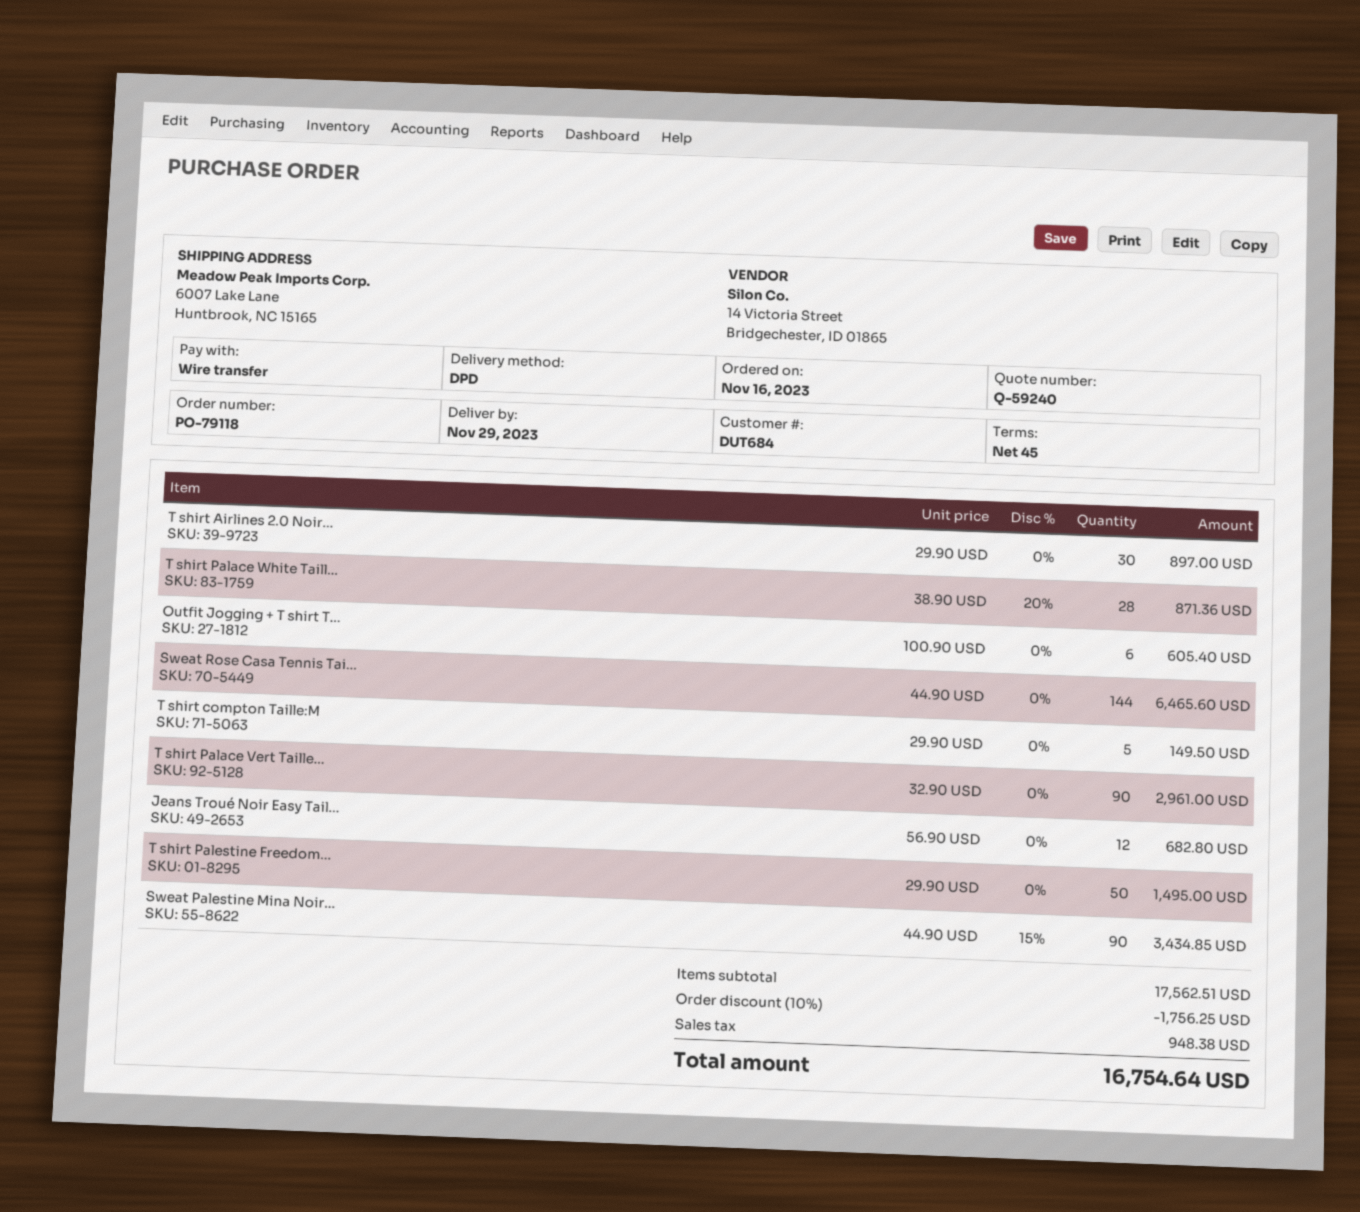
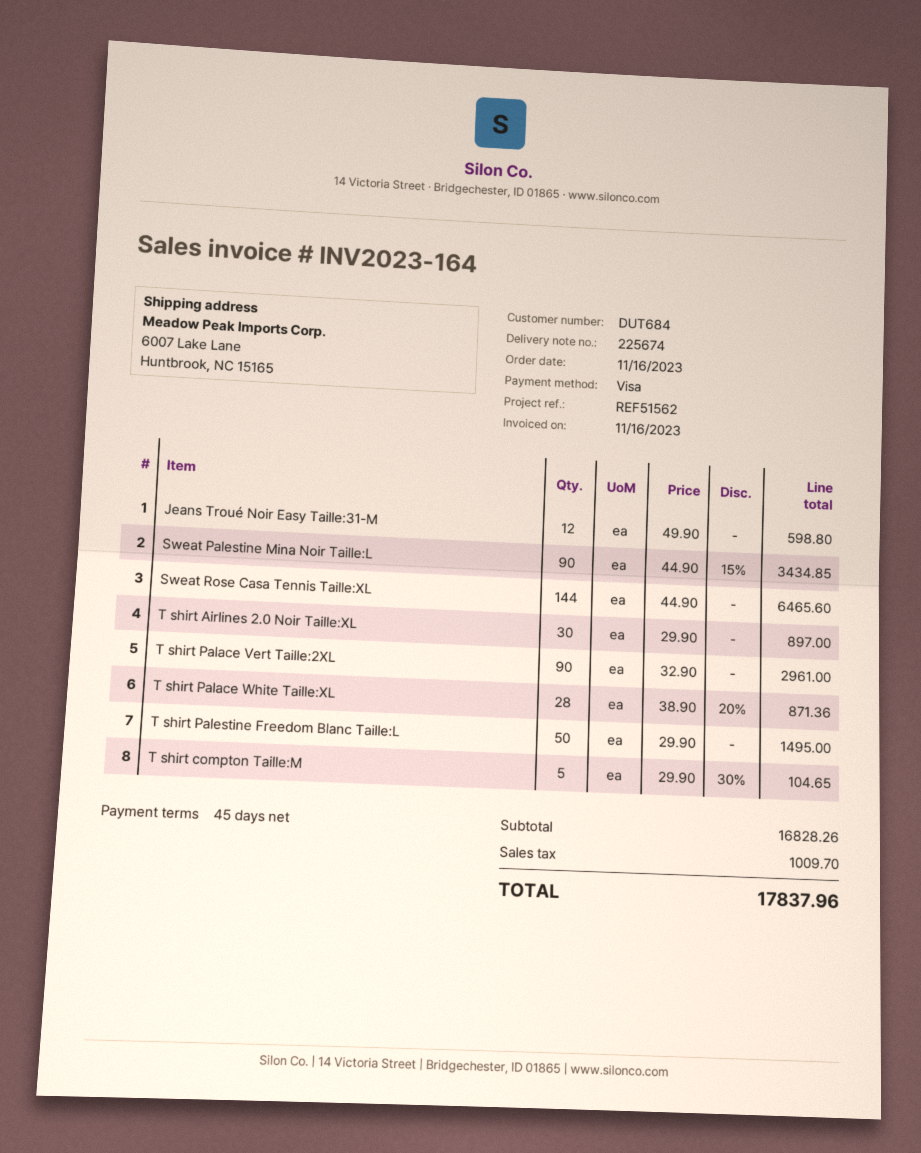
payment method: bank transfer -> Visa
Outfit Jogging + T shirt T...: 6 x 100.90 = 605.40 -> none
T shirt compton Taille:M: 5 x 29.90 = 149.50 -> 5 x 29.90 - 30% = 104.65
Jeans Troué Noir Easy Tail...: 12 x 56.90 = 682.80 -> 12 x 49.90 = 598.80
subtotal: 17562.51 -> 16828.26
discount: 10% = 1756.25 -> none
tax: 948.38 -> 1009.70
total: 16754.64 -> 17837.96

